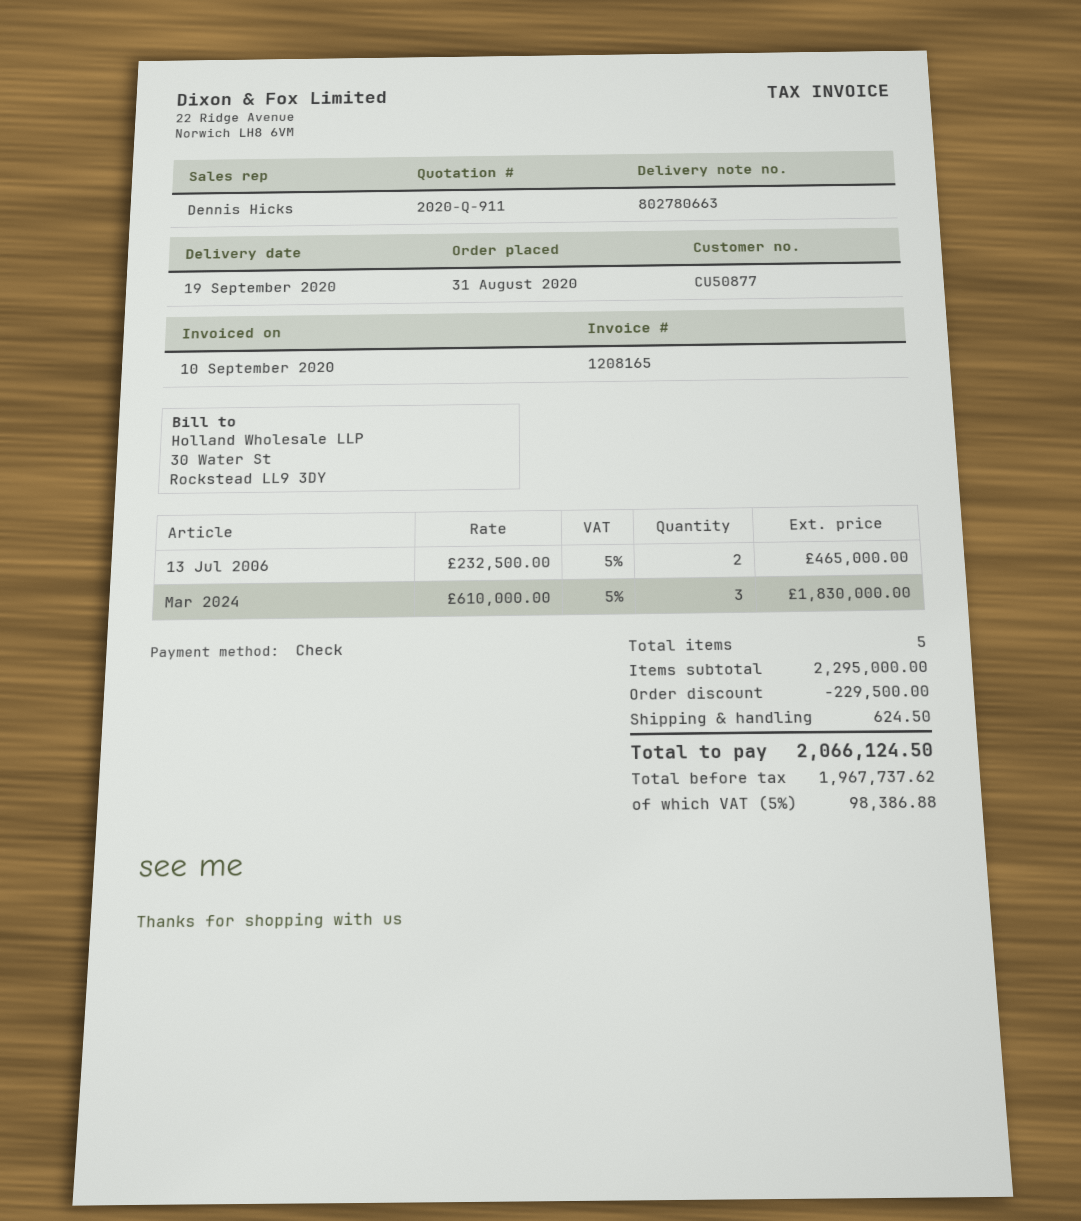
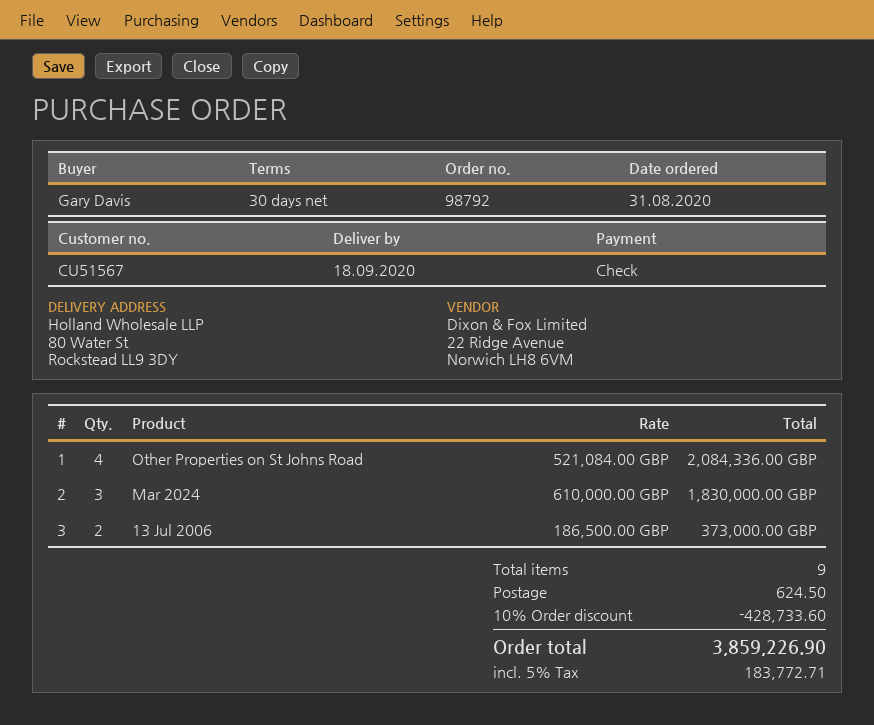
delivery date: 2020-09-19 -> 2020-09-18
customer number: CU50877 -> CU51567
13 Jul 2006: 2 x 232500.00 = 465000.00 -> 2 x 186500.00 = 373000.00
Other Properties on St Johns Road: none -> 4 x 521084.00 = 2084336.00
total quantity: 5 -> 9
discount: 229500.00 -> 428733.60
tax: 5% = 98386.88 -> 5% = 183772.71
total: 2066124.50 -> 3859226.90

